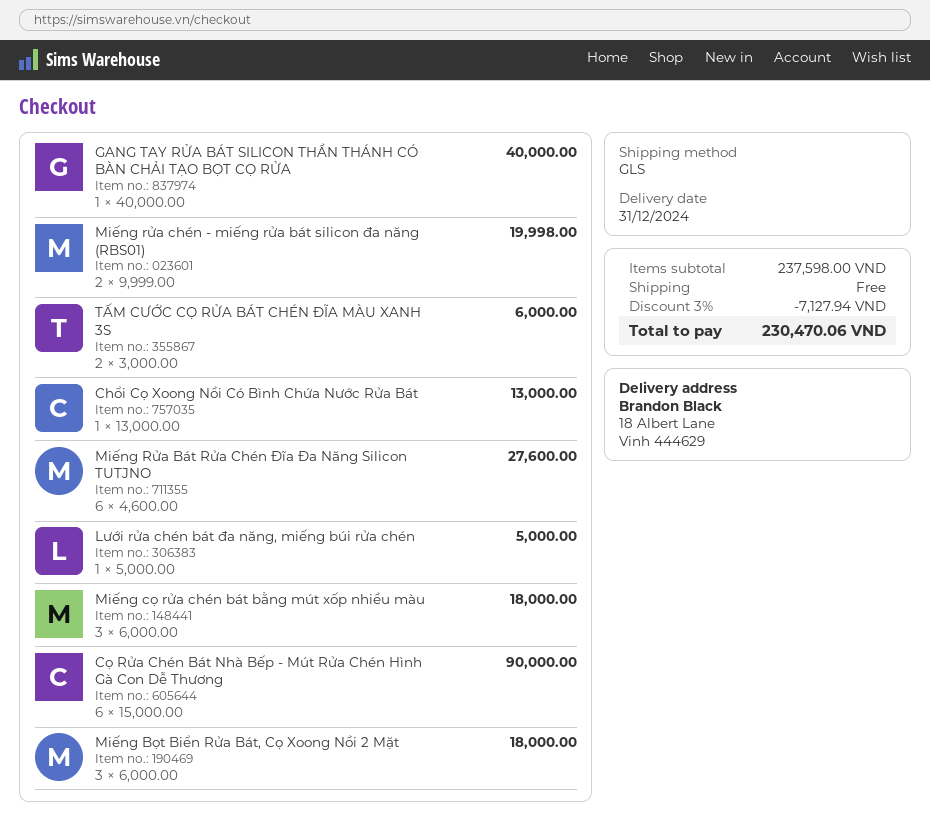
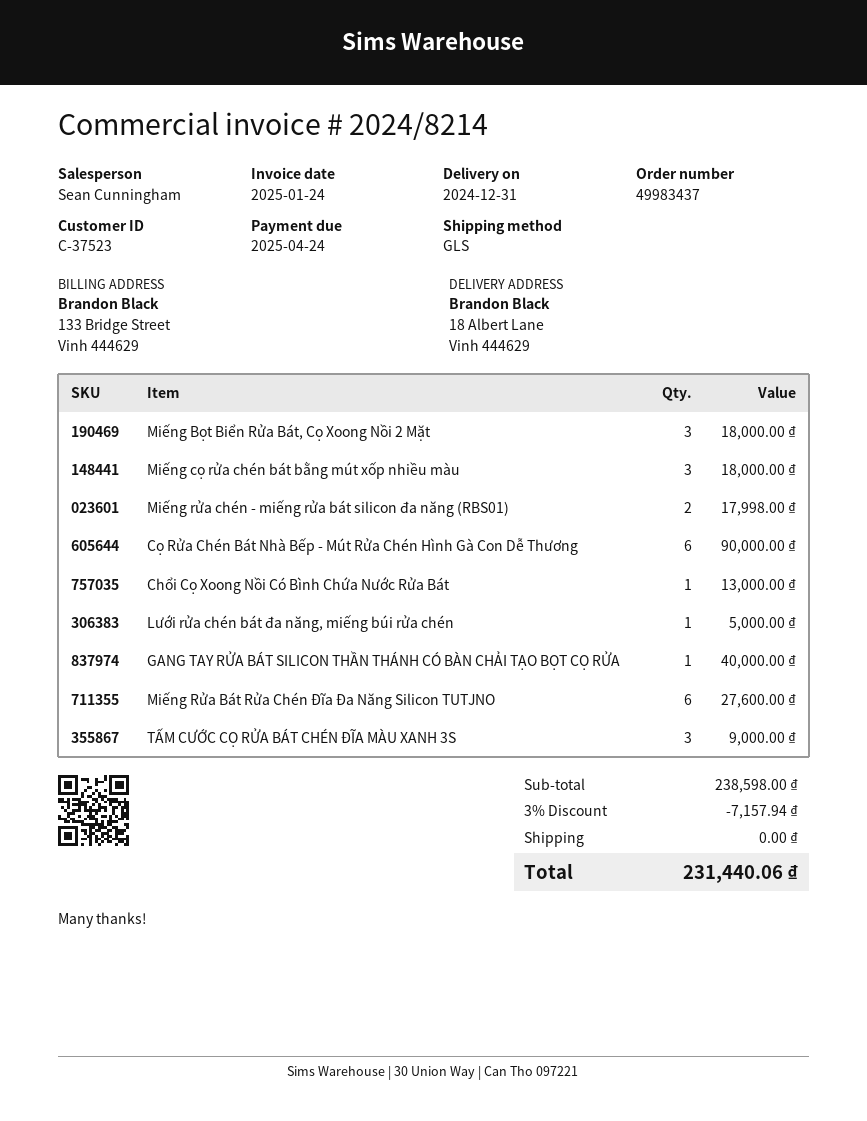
Miếng rửa chén - miếng rửa bát silicon đa năng (RBS01): 2 for 19998.00 -> 2 for 17998.00
TẤM CƯỚC CỌ RỬA BÁT CHÉN ĐĨA MÀU XANH 3S: 2 for 6000.00 -> 3 for 9000.00
subtotal: 237598.00 -> 238598.00
discount: 3% = 7127.94 -> 3% = 7157.94
total: 230470.06 -> 231440.06

